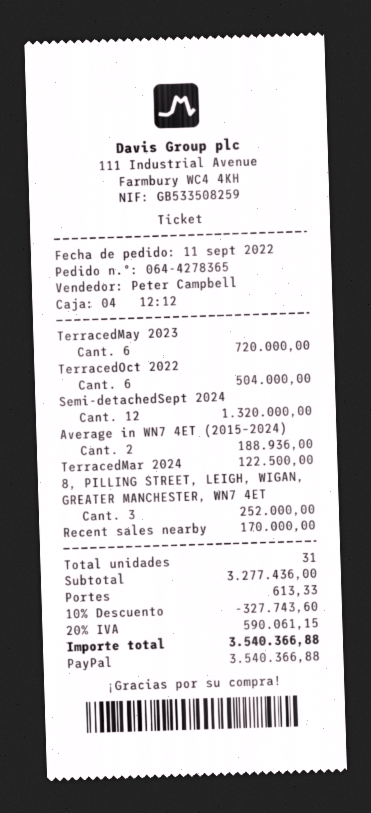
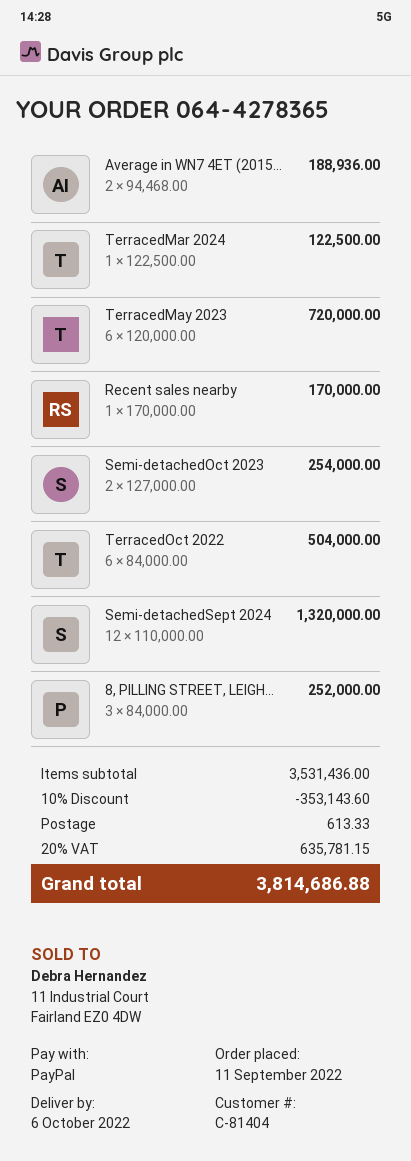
Semi-detachedOct 2023: none -> 2 for 254000.00
subtotal: 3277436.00 -> 3531436.00
discount: 10% = 327743.60 -> 10% = 353143.60
tax: 20% = 590061.15 -> 20% = 635781.15
total: 3540366.88 -> 3814686.88

